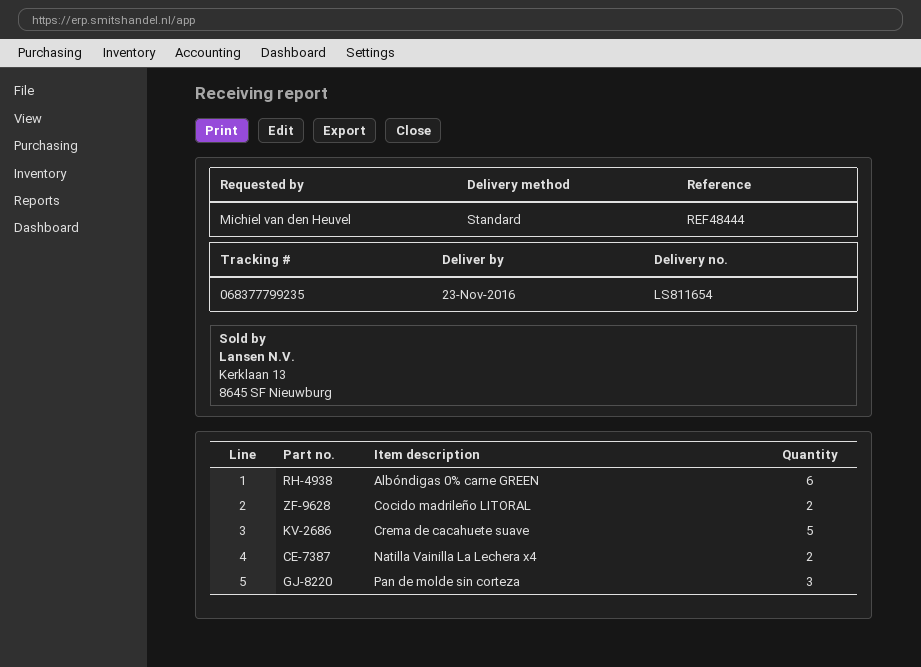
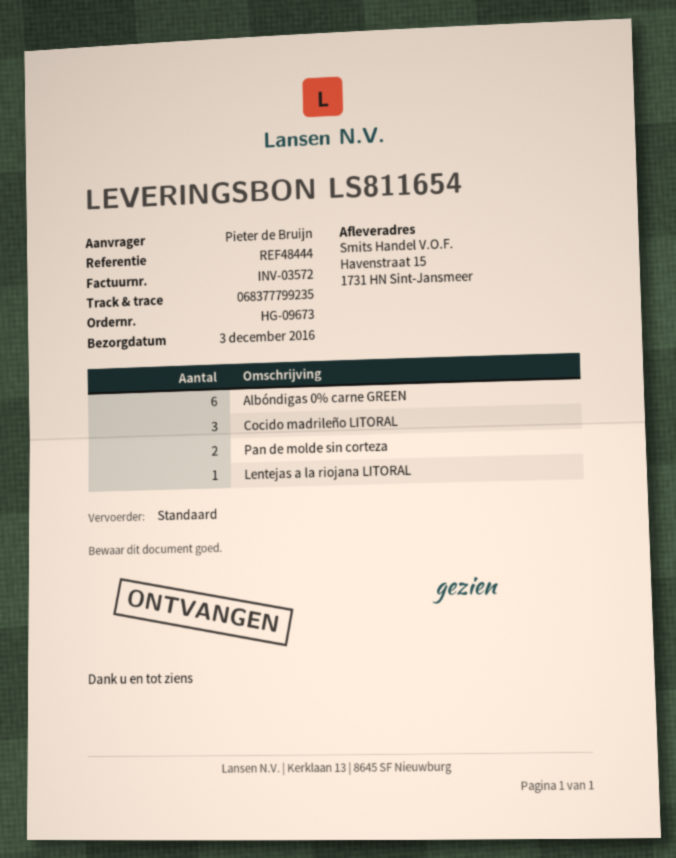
delivery date: 2016-11-23 -> 2016-12-03
ordered by: Michiel van den Heuvel -> Pieter de Bruijn
Cocido madrileño LITORAL: 2 -> 3
Crema de cacahuete suave: 5 -> none
Natilla Vainilla La Lechera x4: 2 -> none
Pan de molde sin corteza: 3 -> 2
Lentejas a la riojana LITORAL: none -> 1

